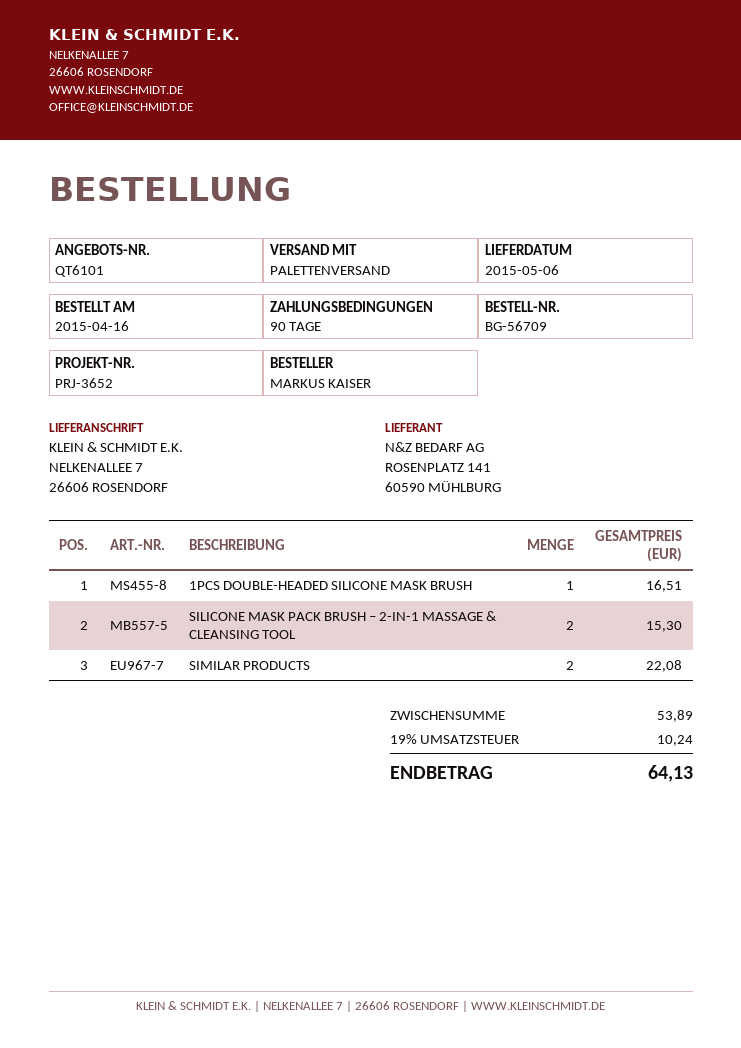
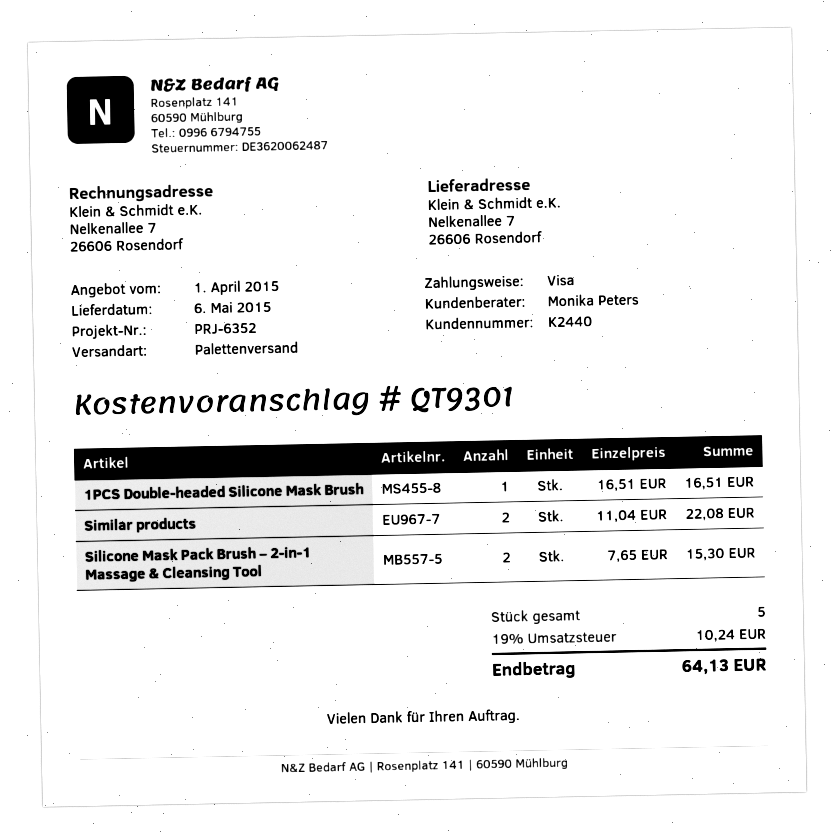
quote number: QT6101 -> QT9301
reference: PRJ-3652 -> PRJ-6352

